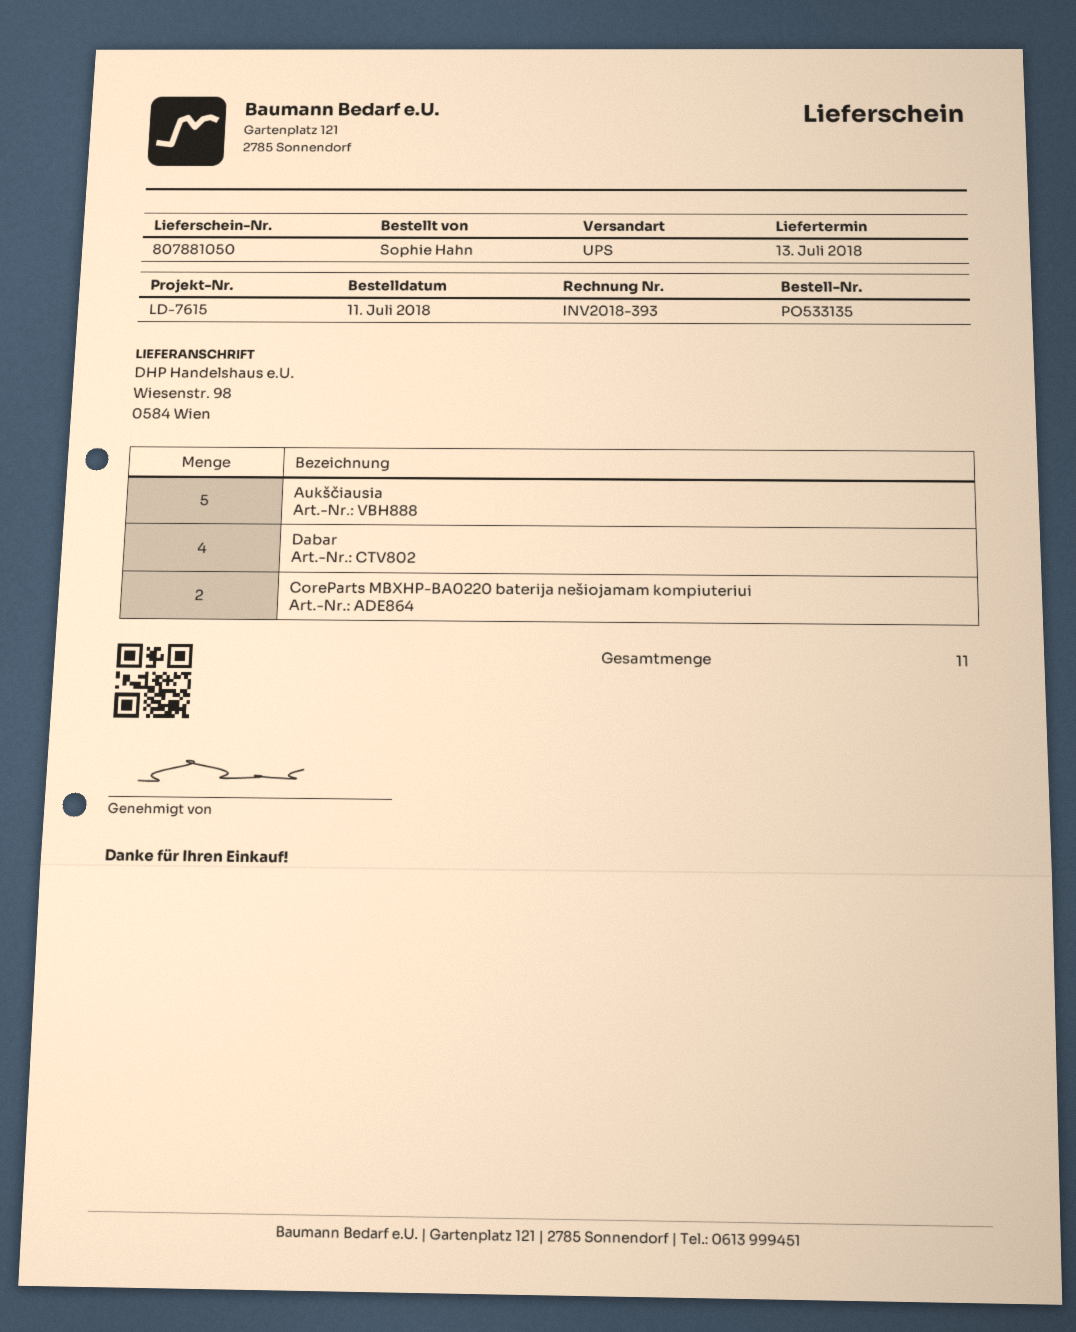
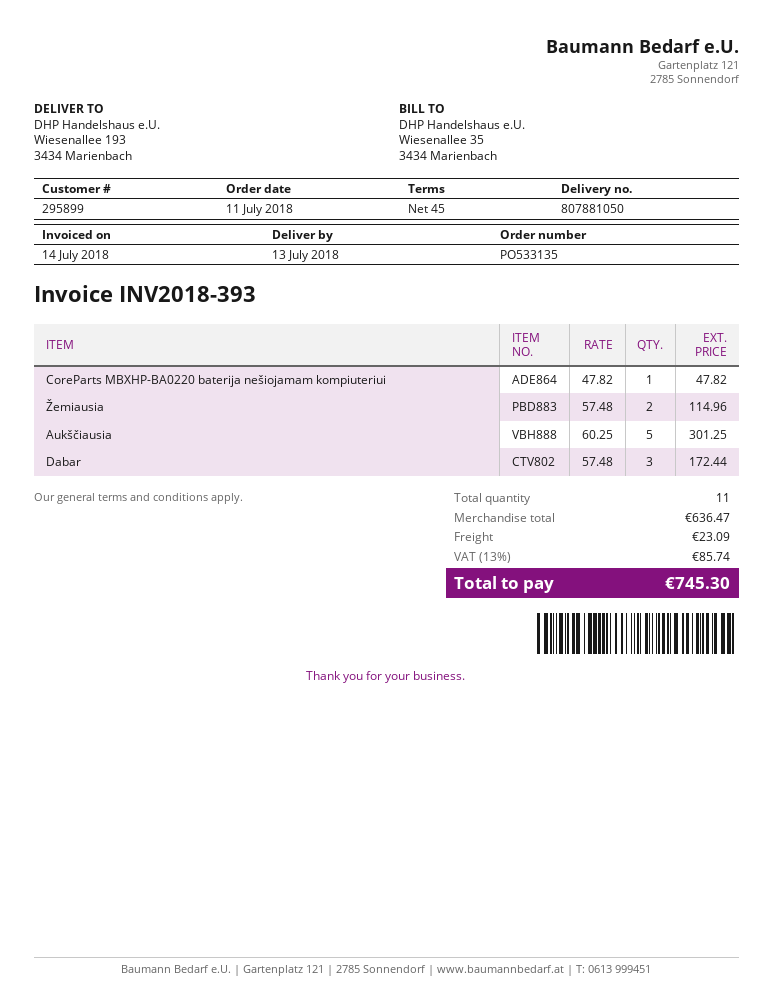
ship to: Wiesenstr. 98, 0584 Wien -> Wiesenallee 193, 3434 Marienbach
Dabar: 4 -> 3
CoreParts MBXHP-BA0220 baterija nešiojamam kompiuteriui: 2 -> 1
Žemiausia: none -> 2

